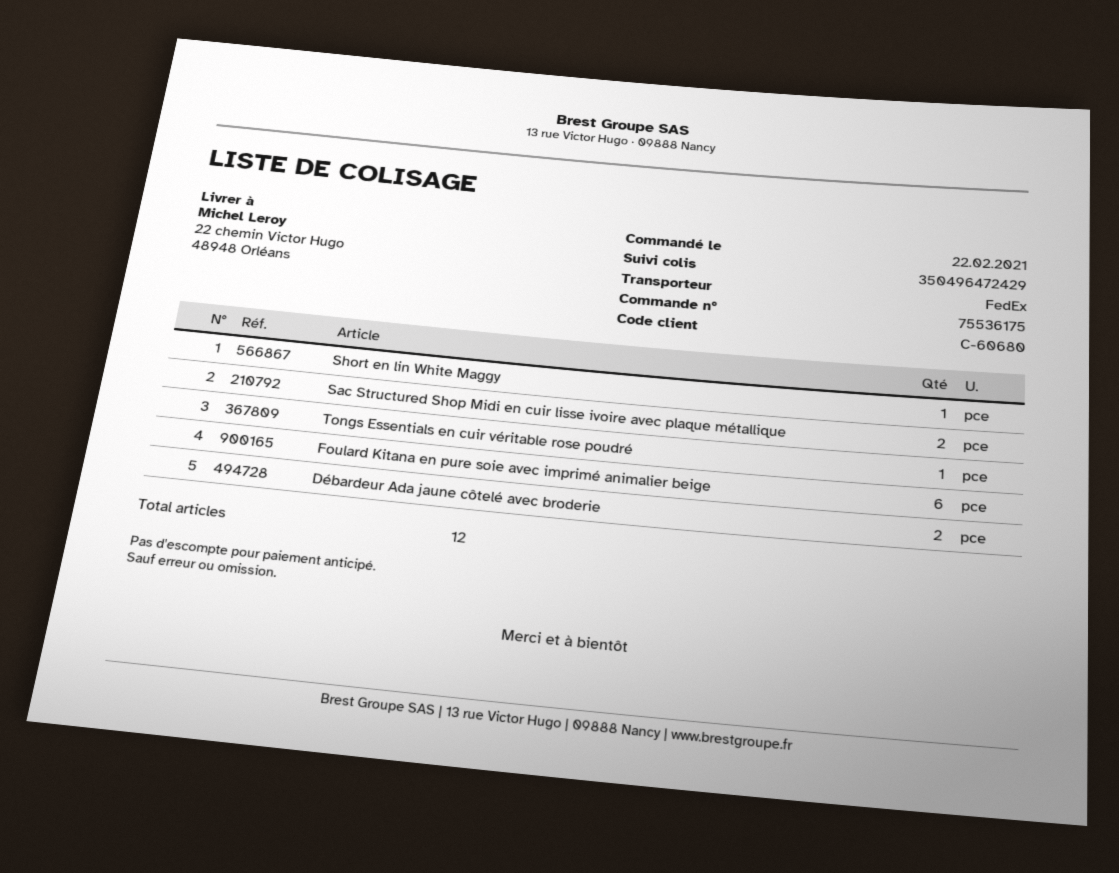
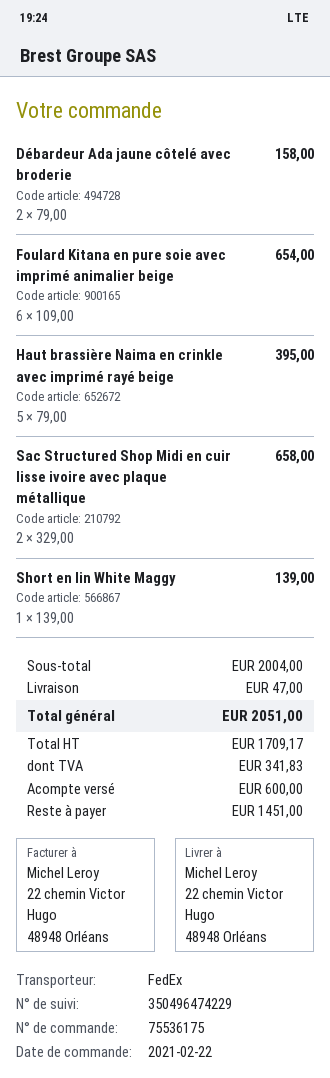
tracking number: 350496472429 -> 350496474229
Tongs Essentials en cuir véritable rose poudré: 1 -> none
Haut brassière Naima en crinkle avec imprimé rayé beige: none -> 5

